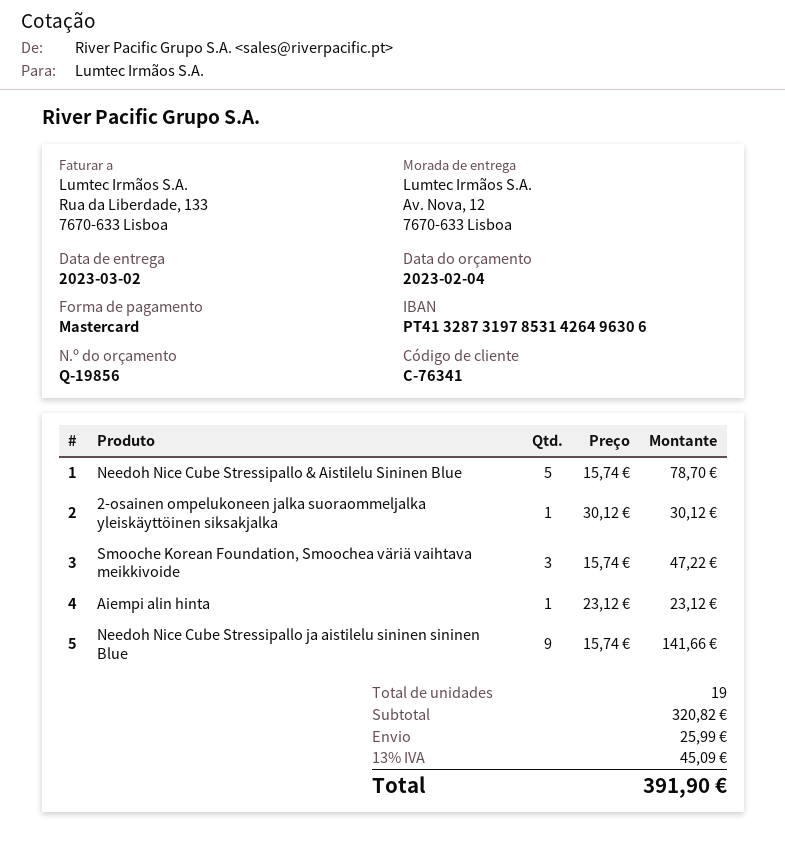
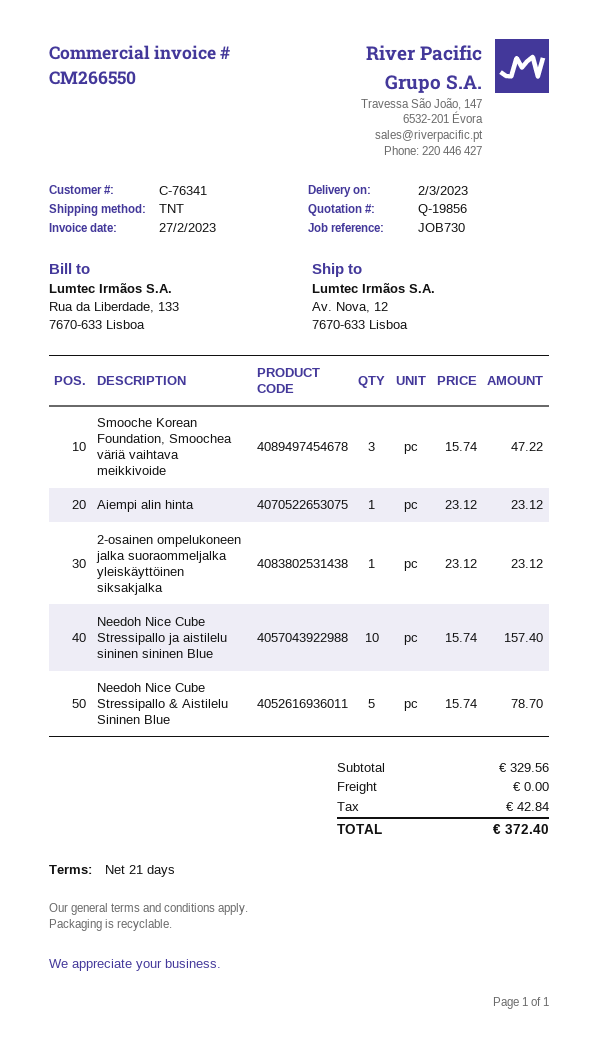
2-osainen ompelukoneen jalka suoraommeljalka yleiskäyttöinen siksakjalka: 1 x 30.12 = 30.12 -> 1 x 23.12 = 23.12
Needoh Nice Cube Stressipallo ja aistilelu sininen sininen Blue: 9 x 15.74 = 141.66 -> 10 x 15.74 = 157.40
subtotal: 320.82 -> 329.56
shipping: 25.99 -> 0.00
tax: 45.09 -> 42.84
total: 391.90 -> 372.40

